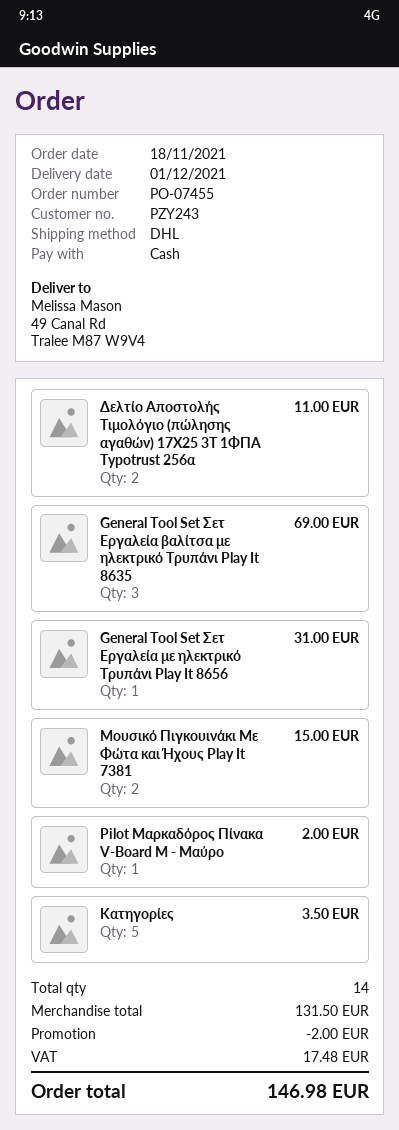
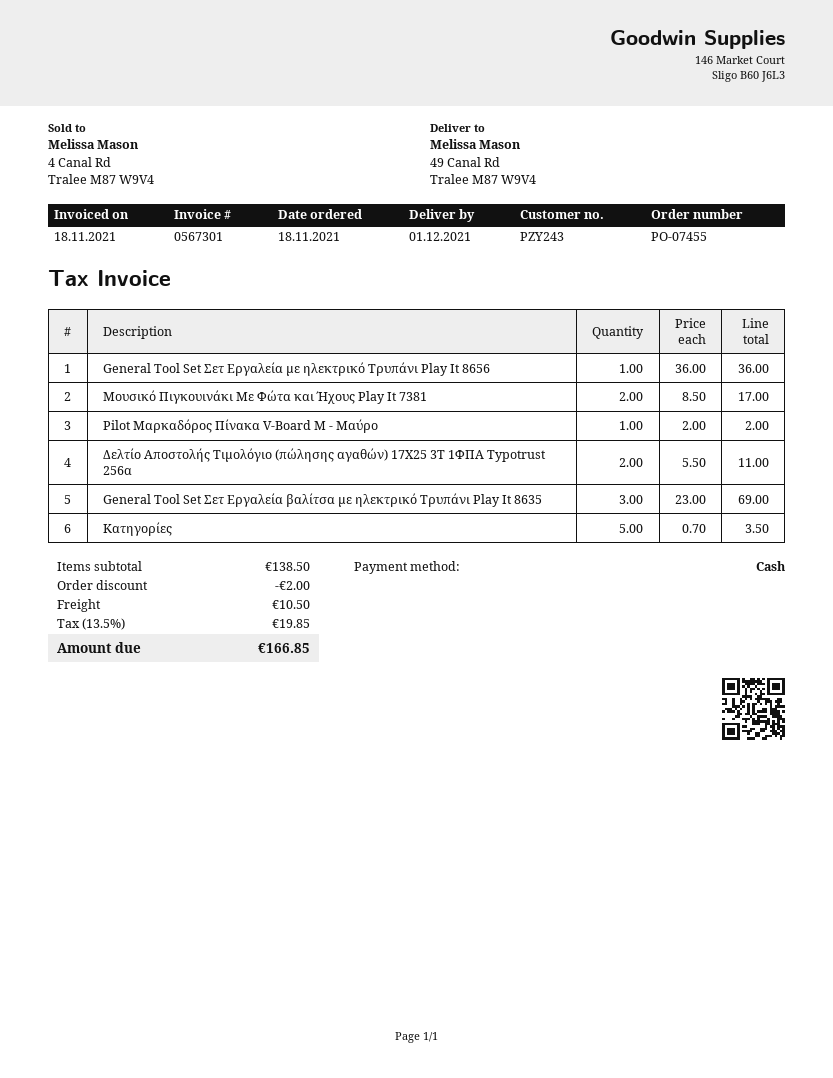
General Tool Set Σετ Εργαλεία με ηλεκτρικό Τρυπάνι Play It 8656: 1 for 31.00 -> 1 for 36.00
Μουσικό Πιγκουινάκι Με Φώτα και Ήχους Play It 7381: 2 for 15.00 -> 2 for 17.00
subtotal: 131.50 -> 138.50
shipping: none -> 10.50
tax: 17.48 -> 19.85
total: 146.98 -> 166.85

